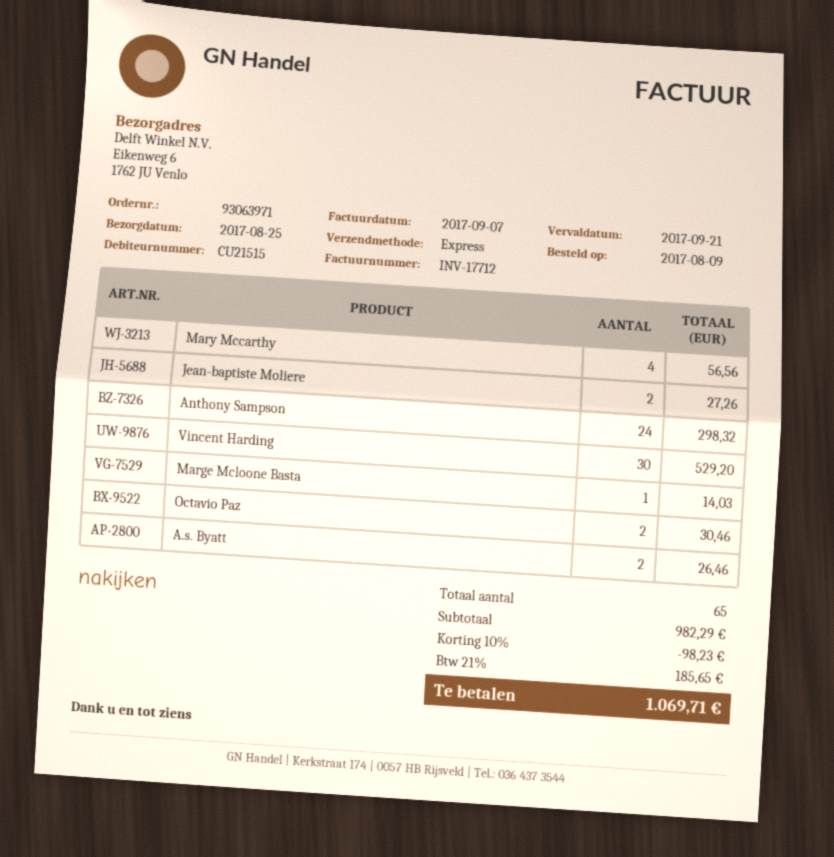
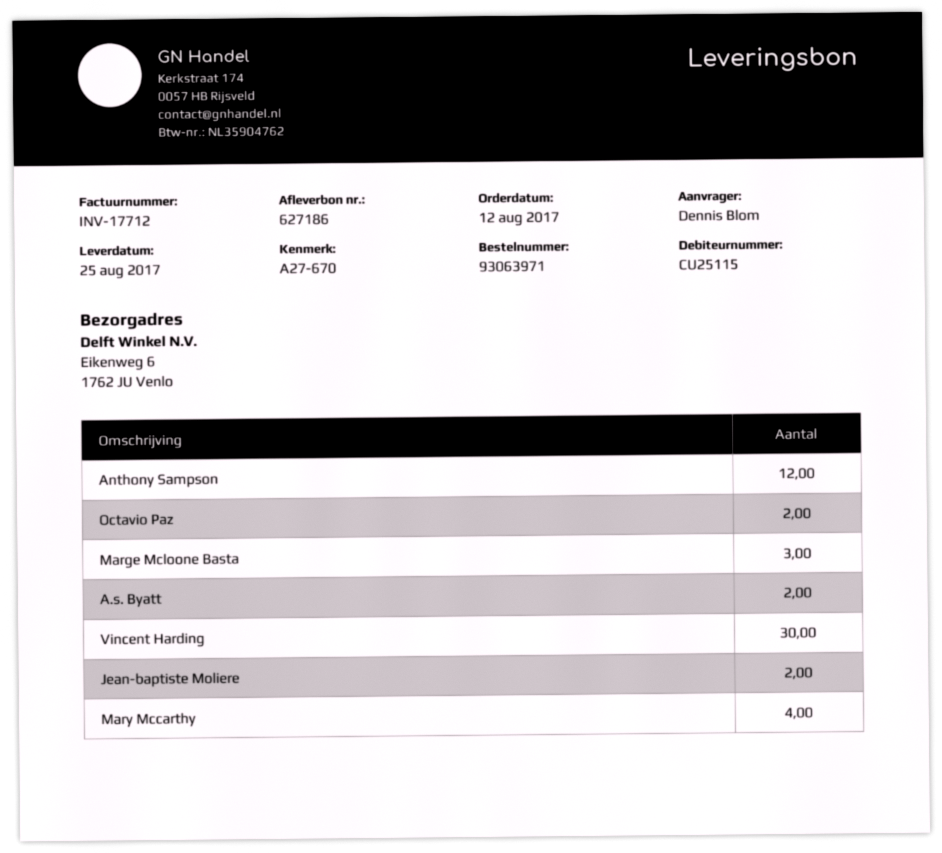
order date: 2017-08-09 -> 2017-08-12
customer number: CU21515 -> CU25115
Anthony Sampson: 24 -> 12
Marge Mcloone Basta: 1 -> 3

